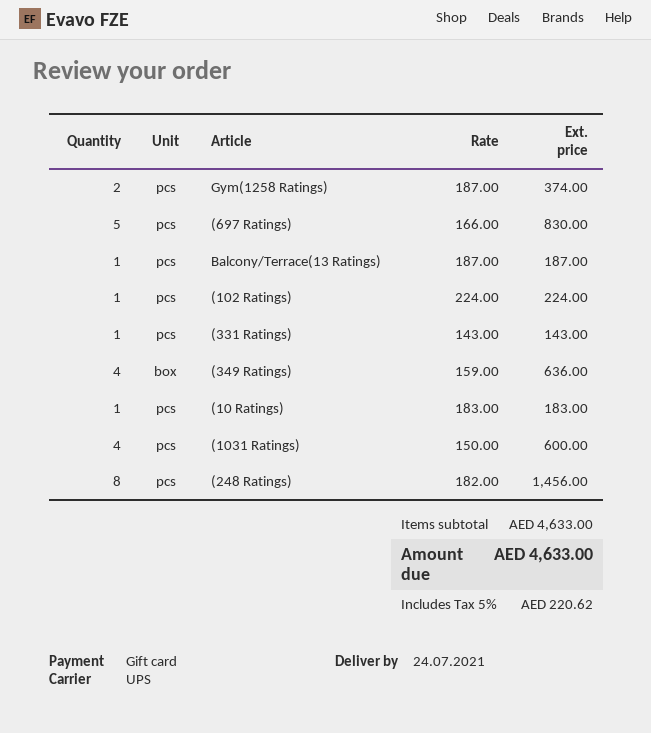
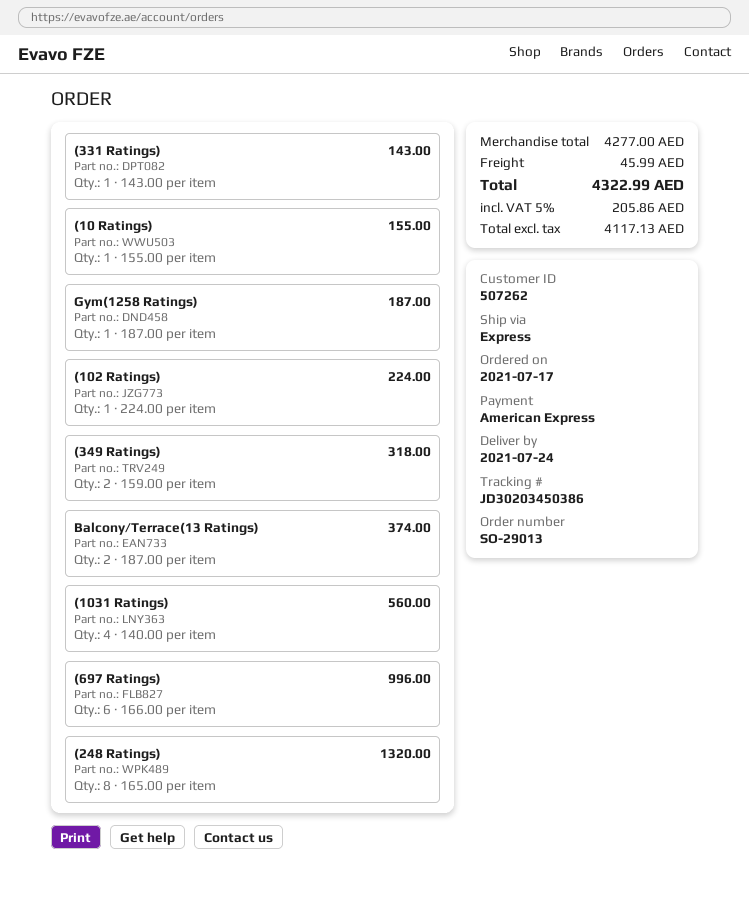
payment method: gift card -> American Express
shipping method: UPS -> express
Gym(1258 Ratings): 2 x 187.00 = 374.00 -> 1 x 187.00 = 187.00
(697 Ratings): 5 x 166.00 = 830.00 -> 6 x 166.00 = 996.00
Balcony/Terrace(13 Ratings): 1 x 187.00 = 187.00 -> 2 x 187.00 = 374.00
(349 Ratings): 4 x 159.00 = 636.00 -> 2 x 159.00 = 318.00
(10 Ratings): 1 x 183.00 = 183.00 -> 1 x 155.00 = 155.00
(1031 Ratings): 4 x 150.00 = 600.00 -> 4 x 140.00 = 560.00
(248 Ratings): 8 x 182.00 = 1456.00 -> 8 x 165.00 = 1320.00
subtotal: 4633.00 -> 4277.00
shipping: none -> 45.99
tax: 5% = 220.62 -> 5% = 205.86
total: 4633.00 -> 4322.99

